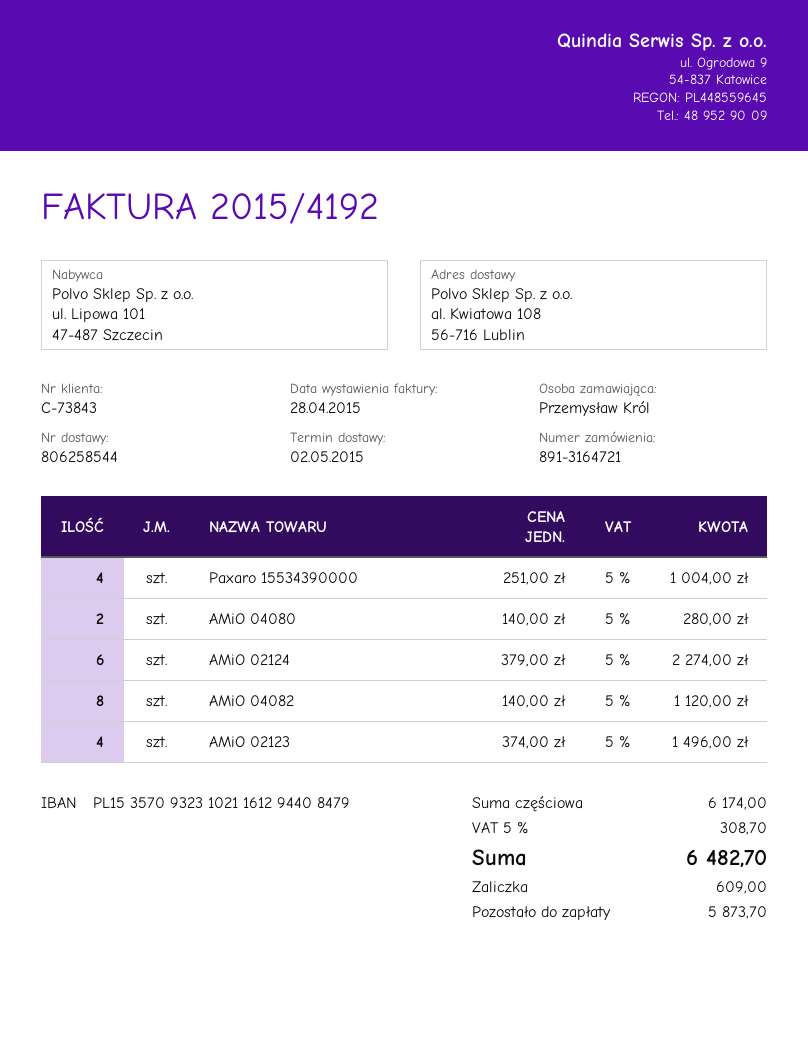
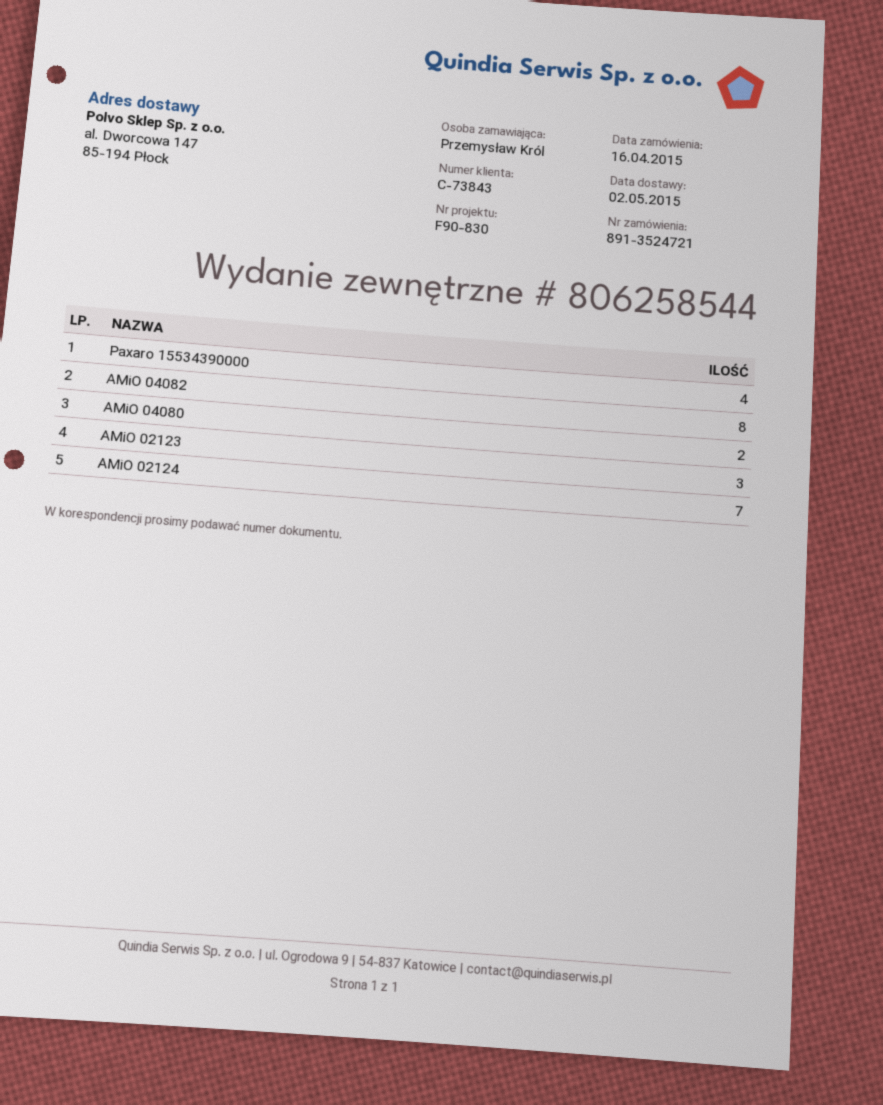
order number: 891-3164721 -> 891-3524721
ship to: al. Kwiatowa 108, 56-716 Lublin -> al. Dworcowa 147, 85-194 Płock
AMiO 02124: 6 -> 7
AMiO 02123: 4 -> 3

